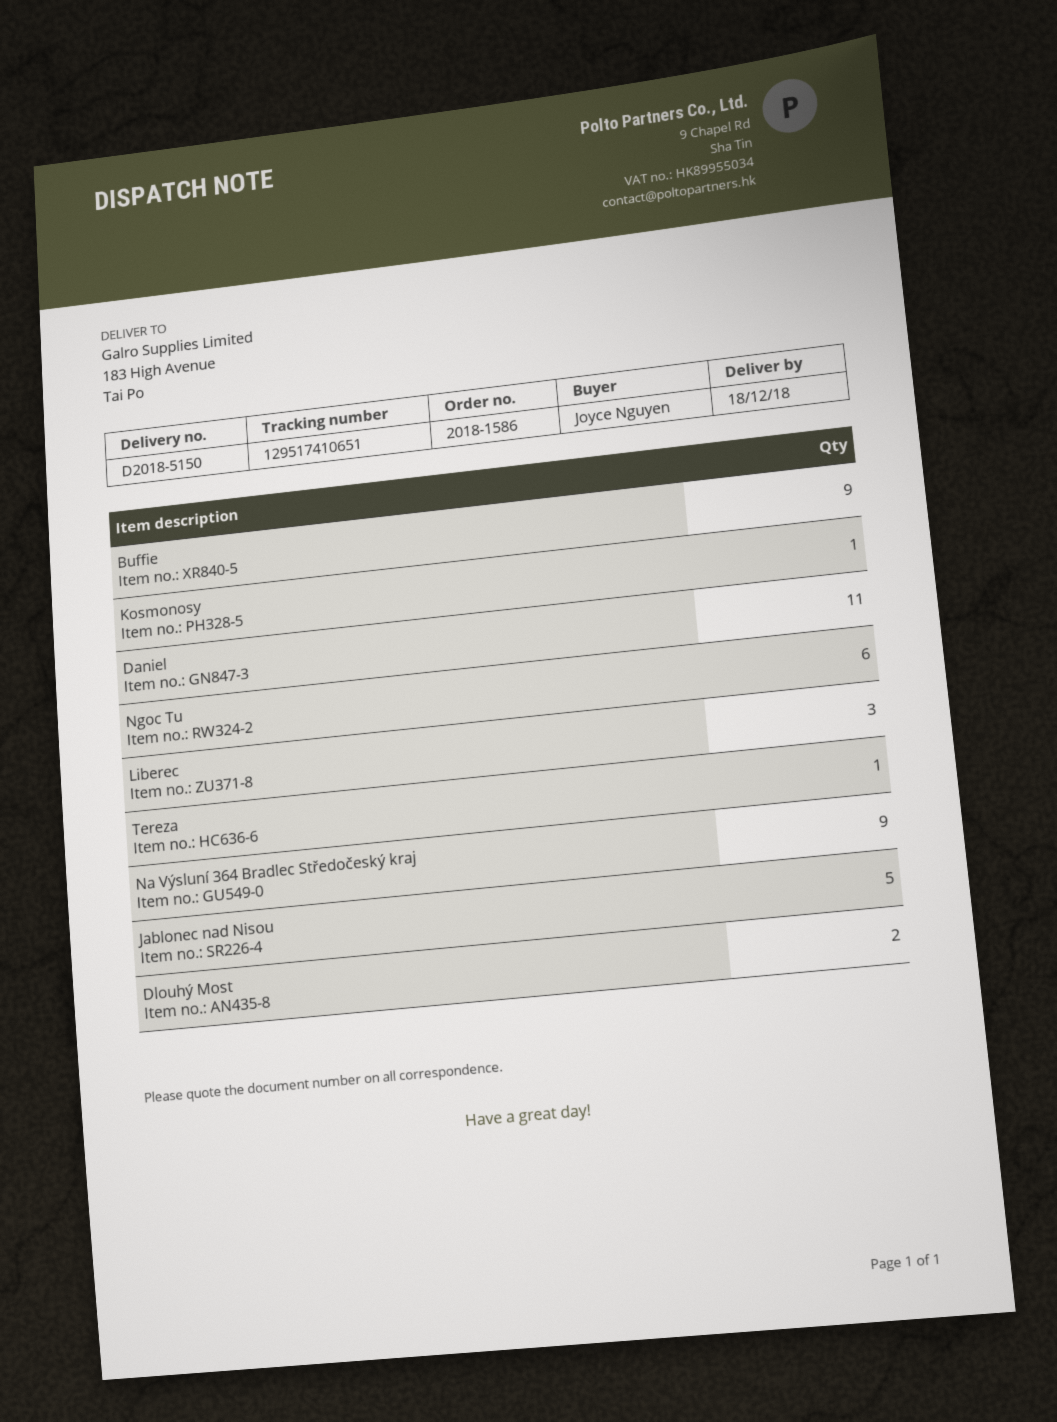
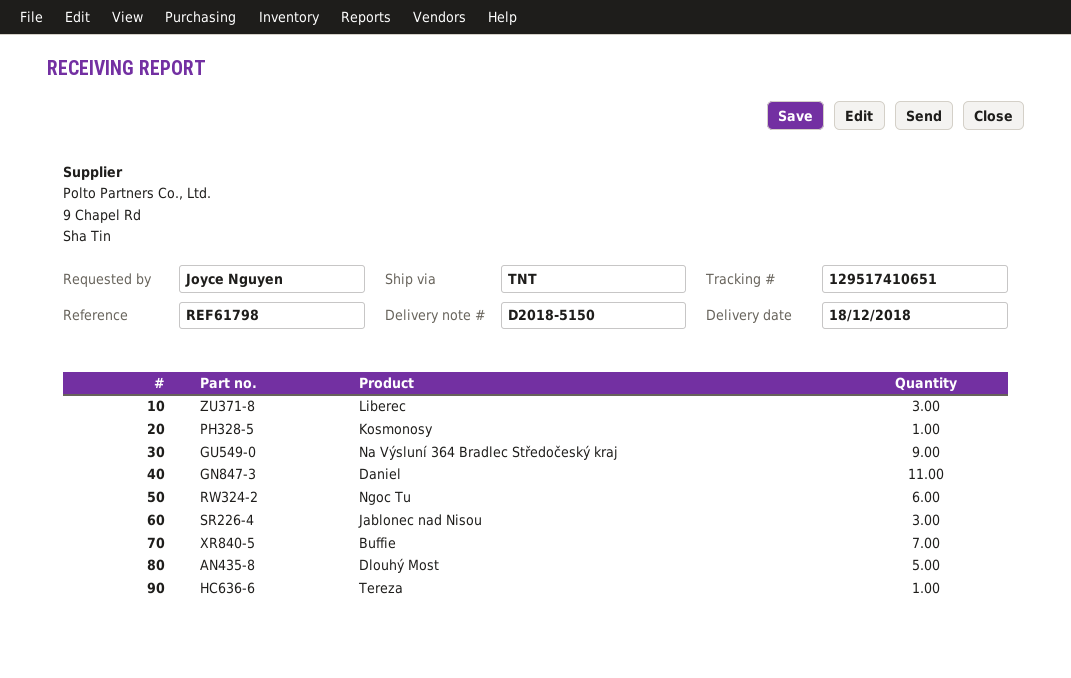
Buffie: 9 -> 7
Jablonec nad Nisou: 5 -> 3
Dlouhý Most: 2 -> 5

